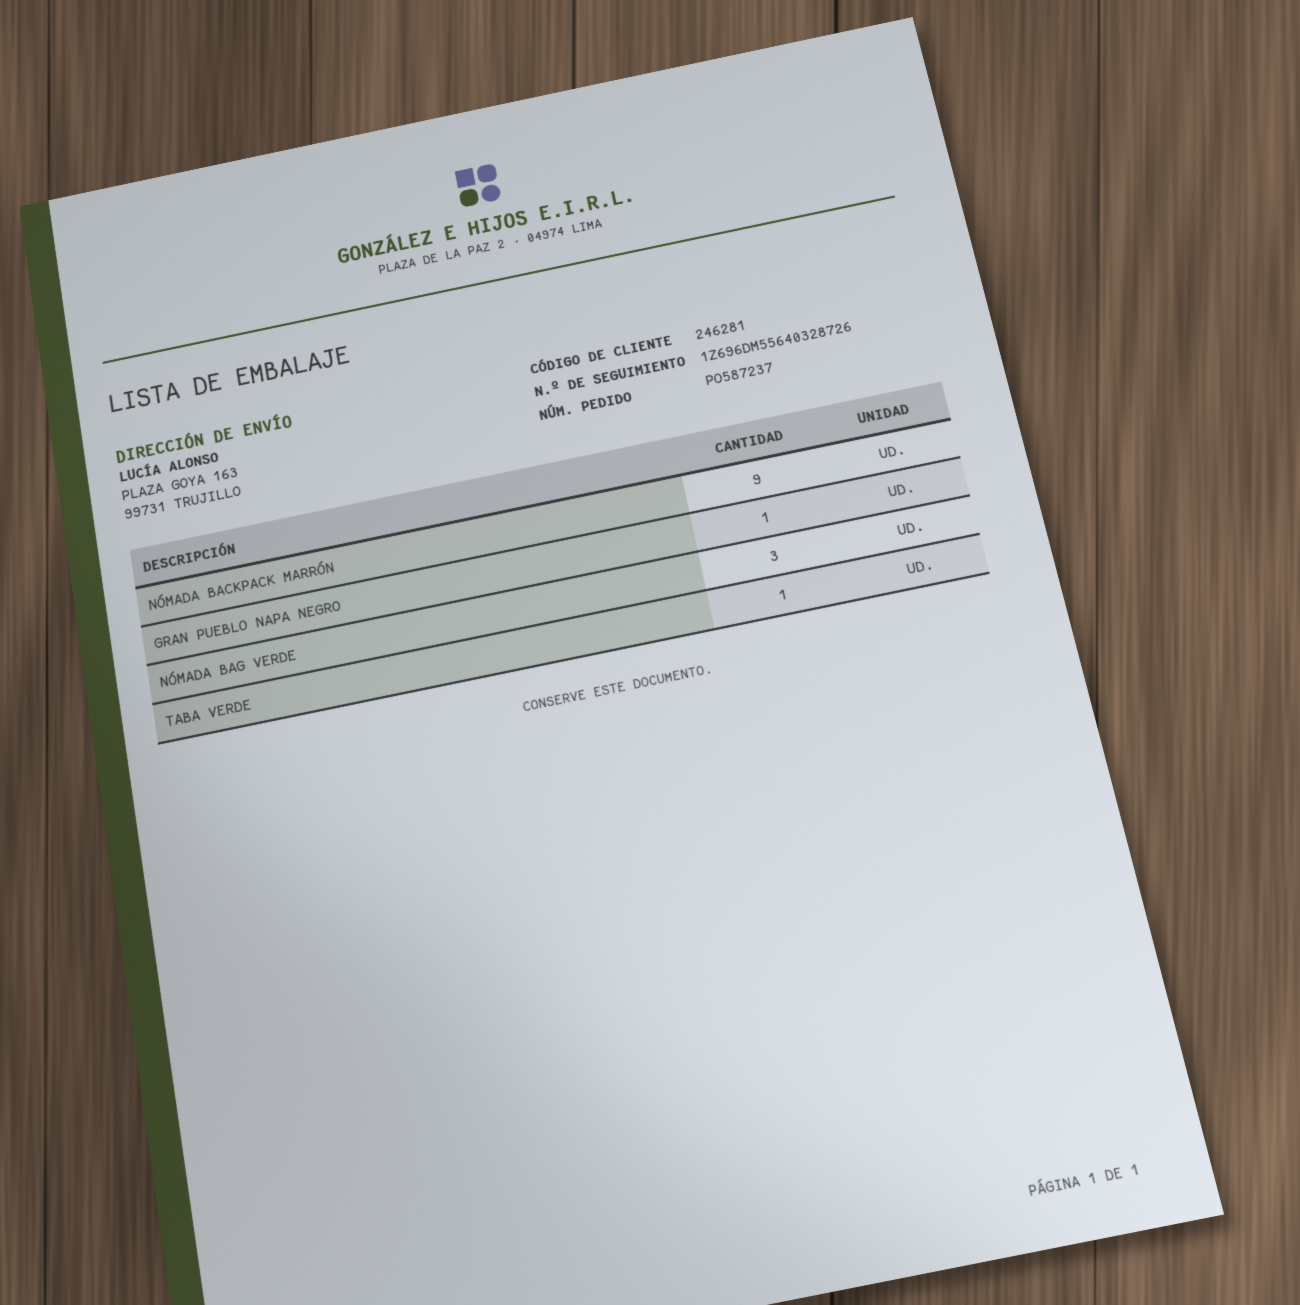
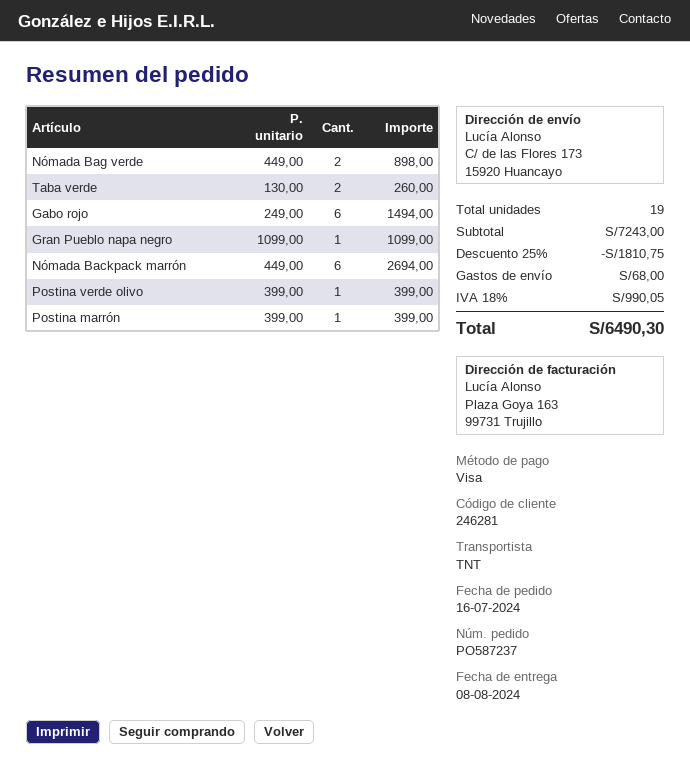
ship to: PLAZA GOYA 163, 99731 TRUJILLO -> C/ de las Flores 173, 15920 Huancayo
NÓMADA BACKPACK MARRÓN: 9 -> 6
NÓMADA BAG VERDE: 3 -> 2
TABA VERDE: 1 -> 2
Gabo rojo: none -> 6
Postina verde olivo: none -> 1
Postina marrón: none -> 1

